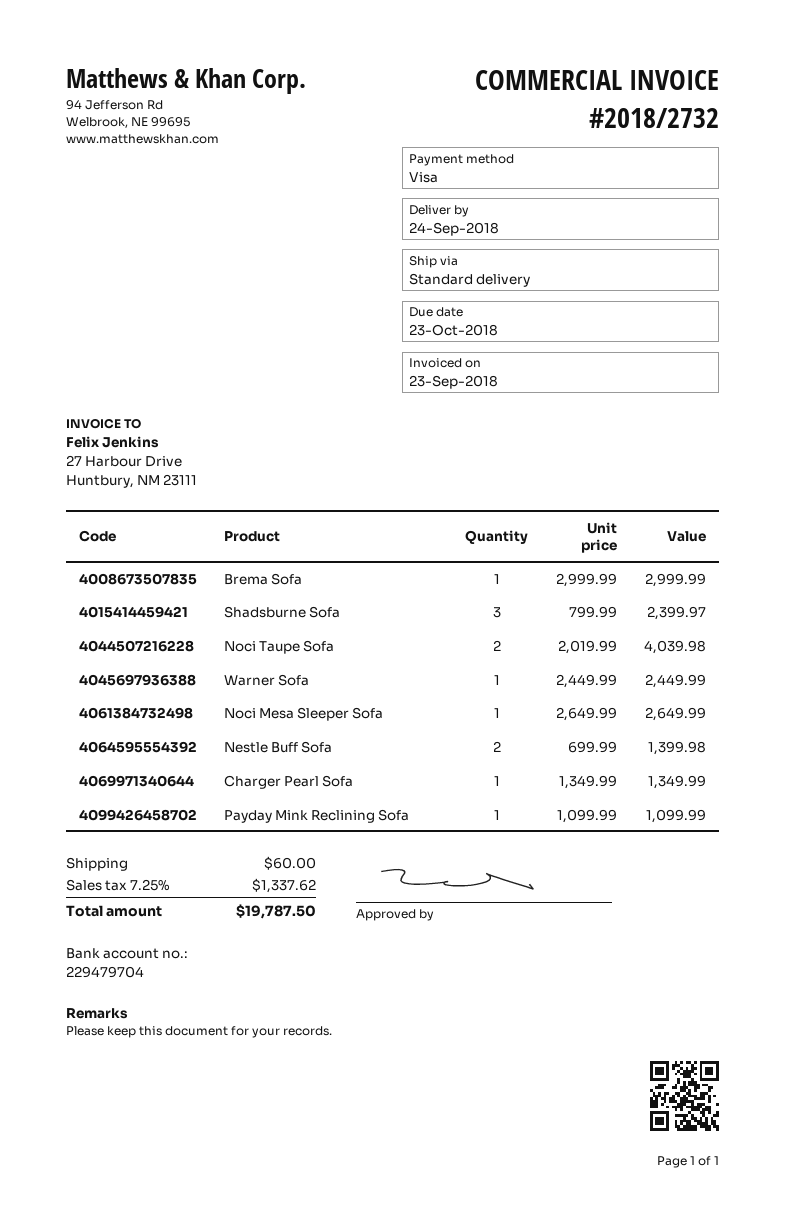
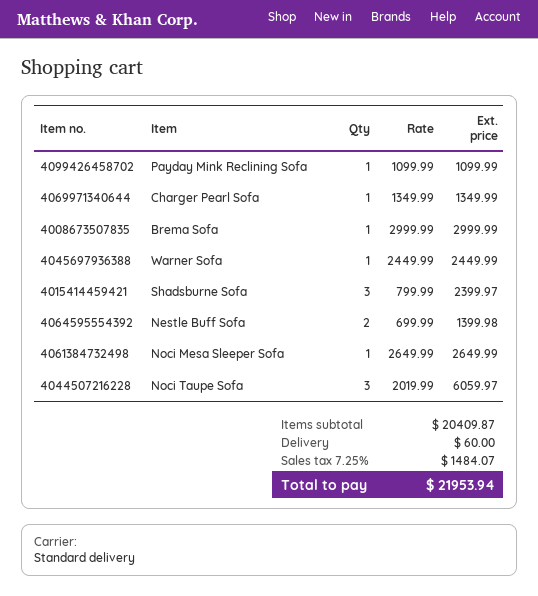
Noci Taupe Sofa: 2 x 2019.99 = 4039.98 -> 3 x 2019.99 = 6059.97
tax: 7.25% = 1337.62 -> 7.25% = 1484.07
total: 19787.50 -> 21953.94

